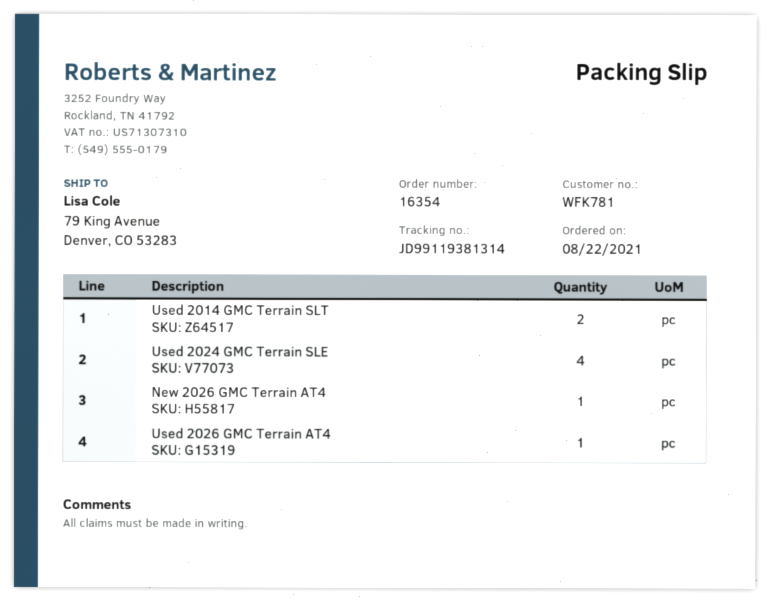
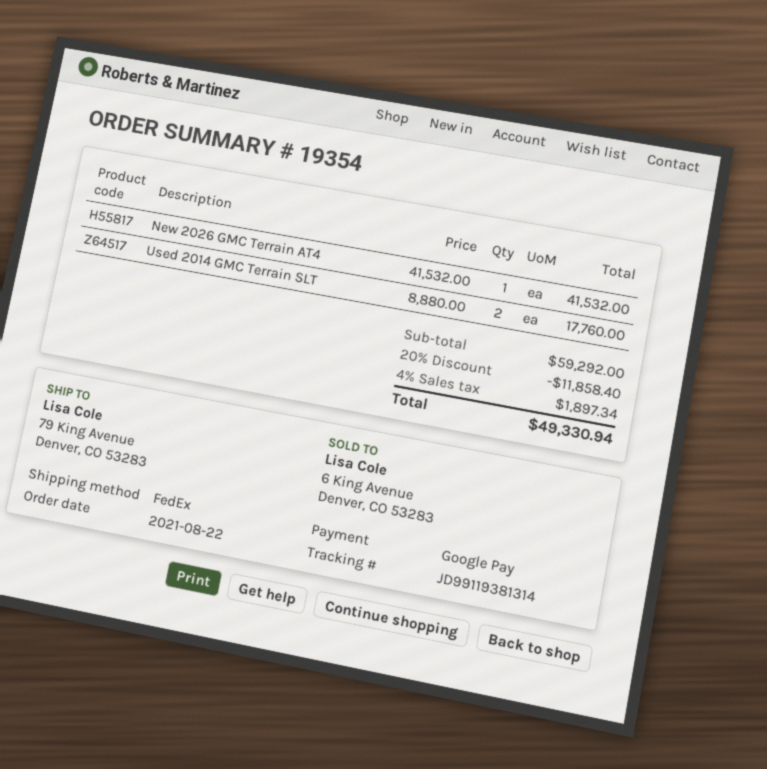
order number: 16354 -> 19354
Used 2024 GMC Terrain SLE: 4 -> none
Used 2026 GMC Terrain AT4: 1 -> none

